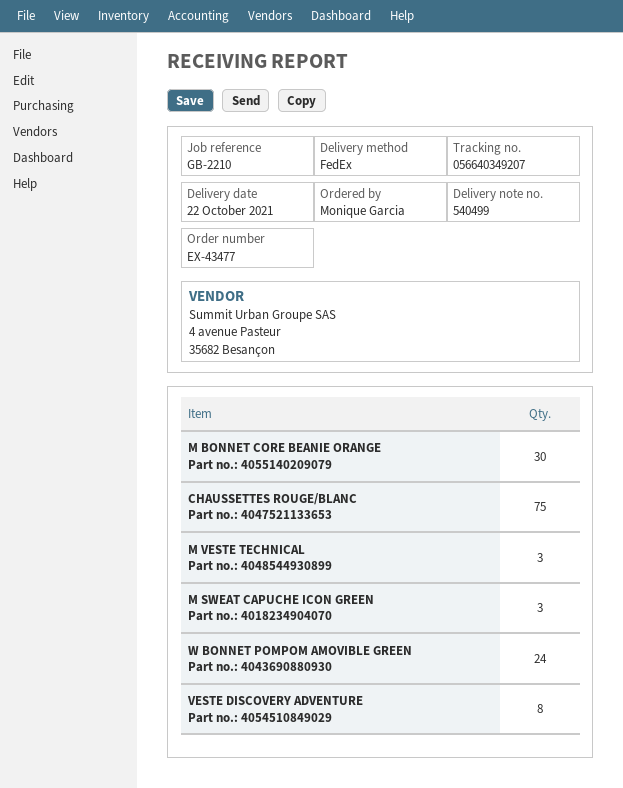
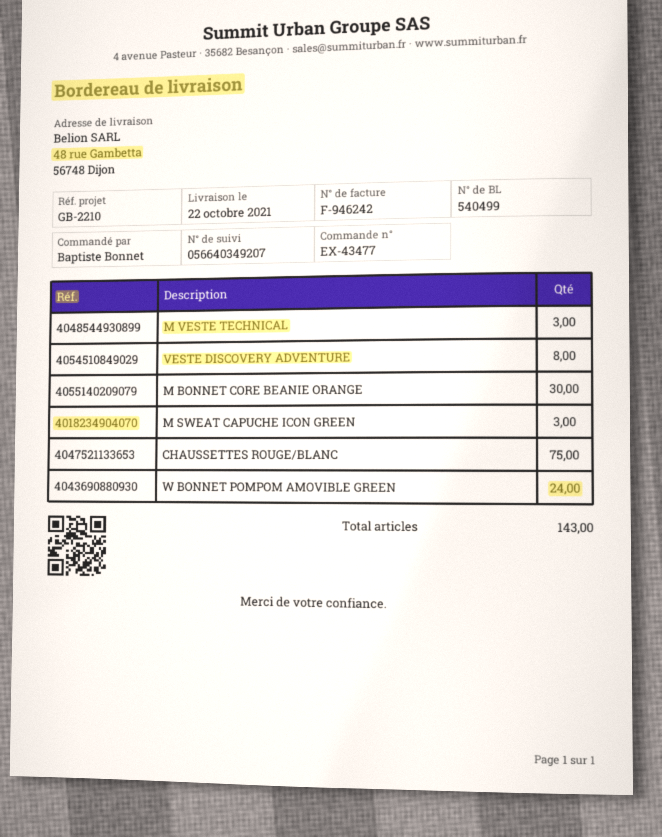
ordered by: Monique Garcia -> Baptiste Bonnet

